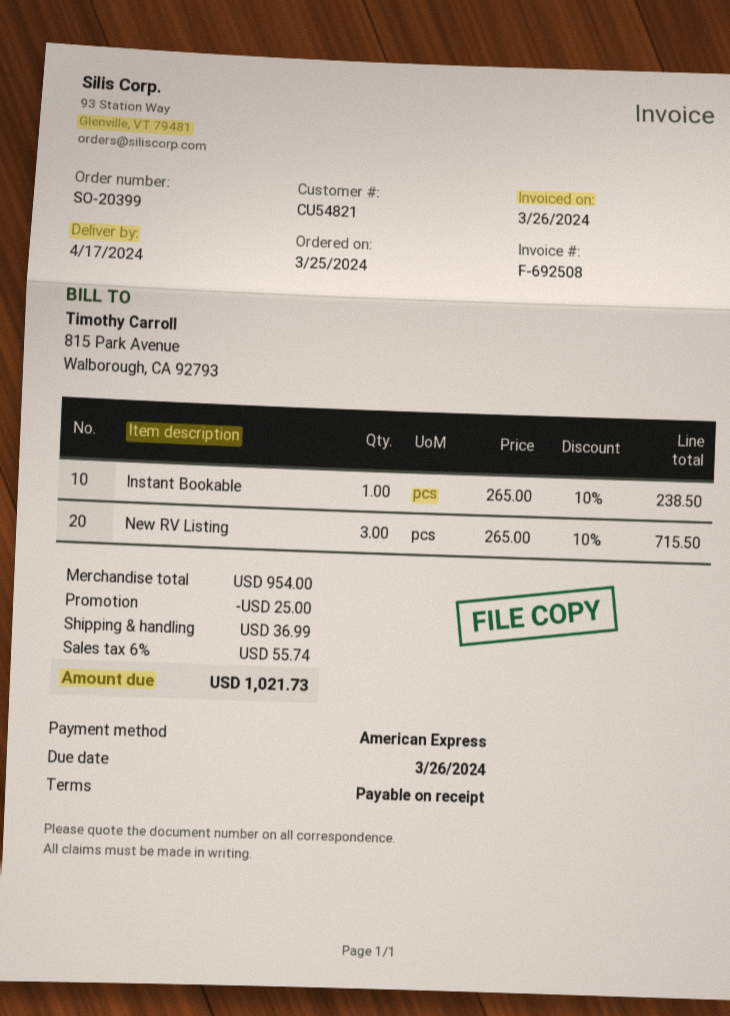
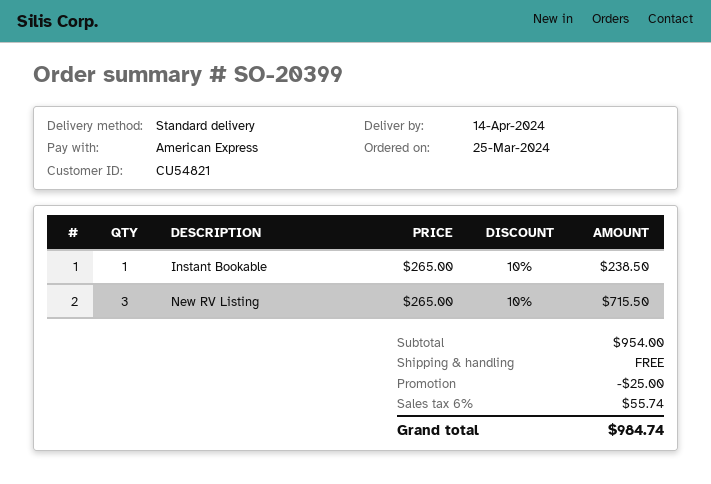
delivery date: 2024-04-17 -> 2024-04-14
shipping: 36.99 -> 0.00
total: 1021.73 -> 984.74

